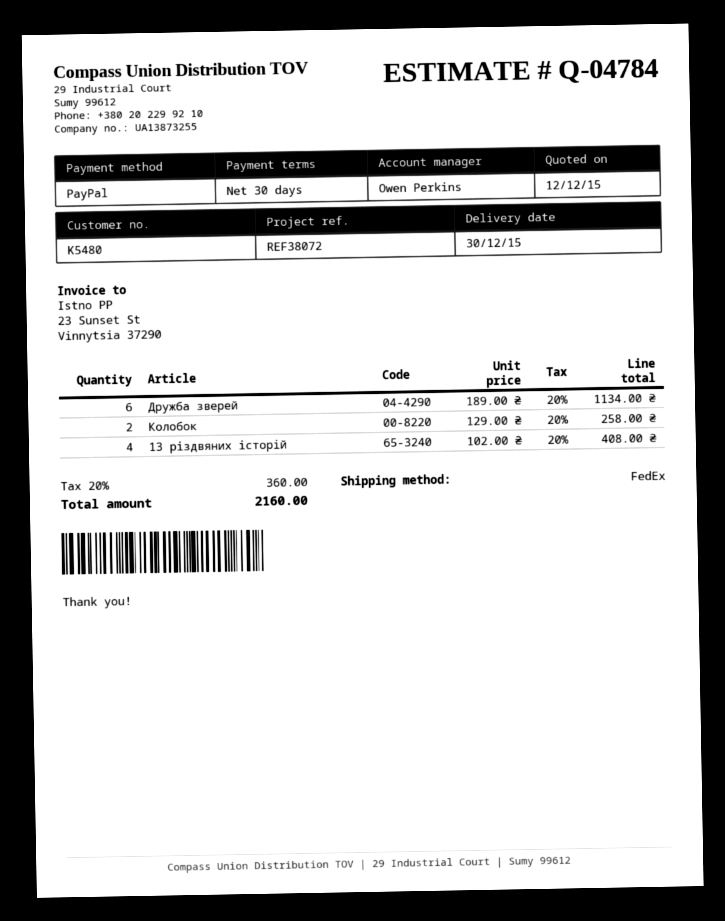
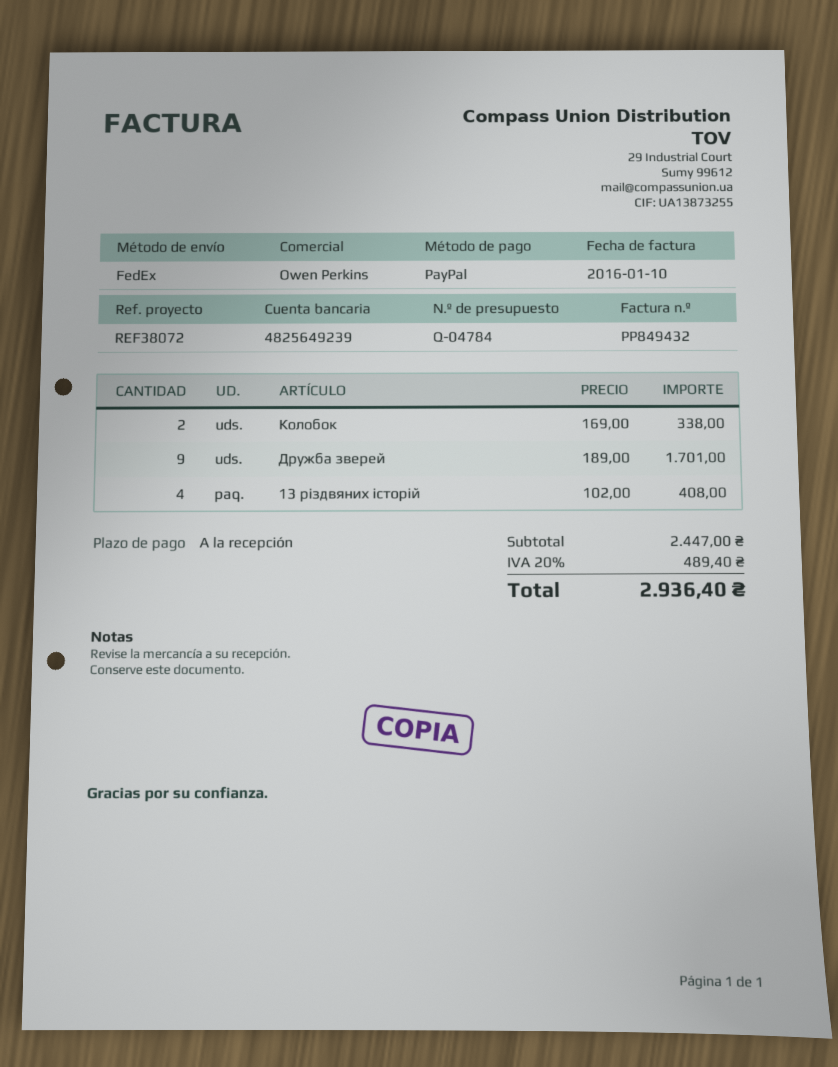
payment terms: 30 days -> on receipt
Дружба зверей: 6 x 189.00 = 1134.00 -> 9 x 189.00 = 1701.00
Колобок: 2 x 129.00 = 258.00 -> 2 x 169.00 = 338.00
tax: 20% = 360.00 -> 20% = 489.40
total: 2160.00 -> 2936.40

